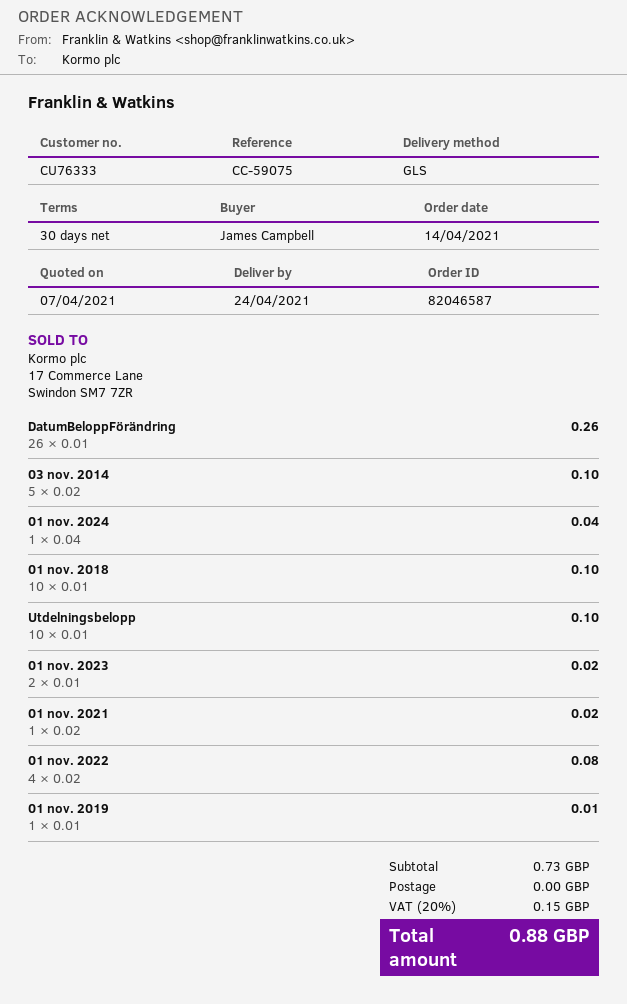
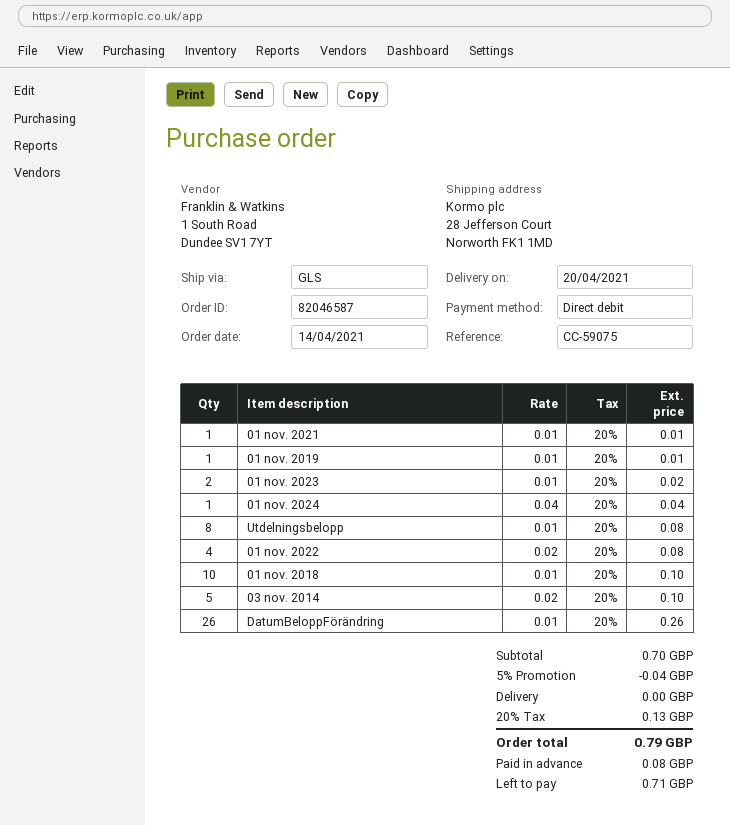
delivery date: 2021-04-24 -> 2021-04-20
Utdelningsbelopp: 10 x 0.01 = 0.10 -> 8 x 0.01 = 0.08
01 nov. 2021: 1 x 0.02 = 0.02 -> 1 x 0.01 = 0.01
subtotal: 0.73 -> 0.70
discount: none -> 5% = 0.04
tax: 20% = 0.15 -> 20% = 0.13
total: 0.88 -> 0.79

